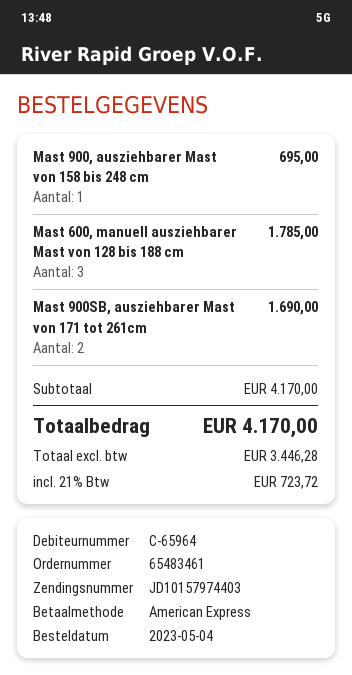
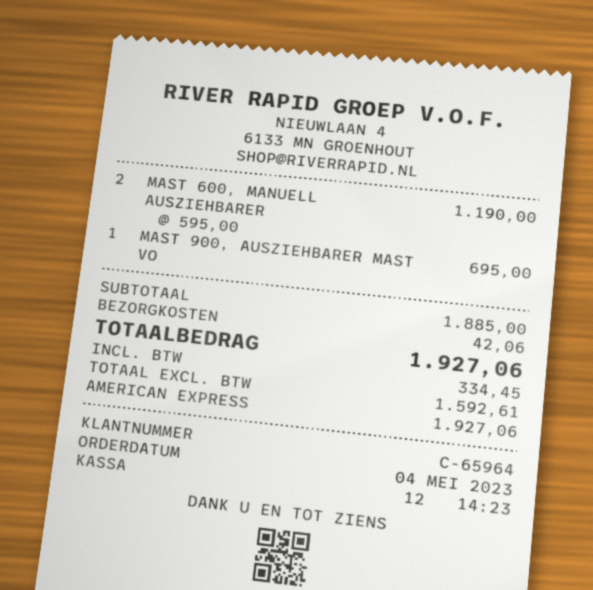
Mast 600, manuell ausziehbarer Mast von 128 bis 188 cm: 3 for 1785.00 -> 2 for 1190.00
Mast 900SB, ausziehbarer Mast von 171 tot 261cm: 2 for 1690.00 -> none
subtotal: 4170.00 -> 1885.00
shipping: none -> 42.06
net: 3446.28 -> 1592.61
tax: 723.72 -> 334.45
total: 4170.00 -> 1927.06

